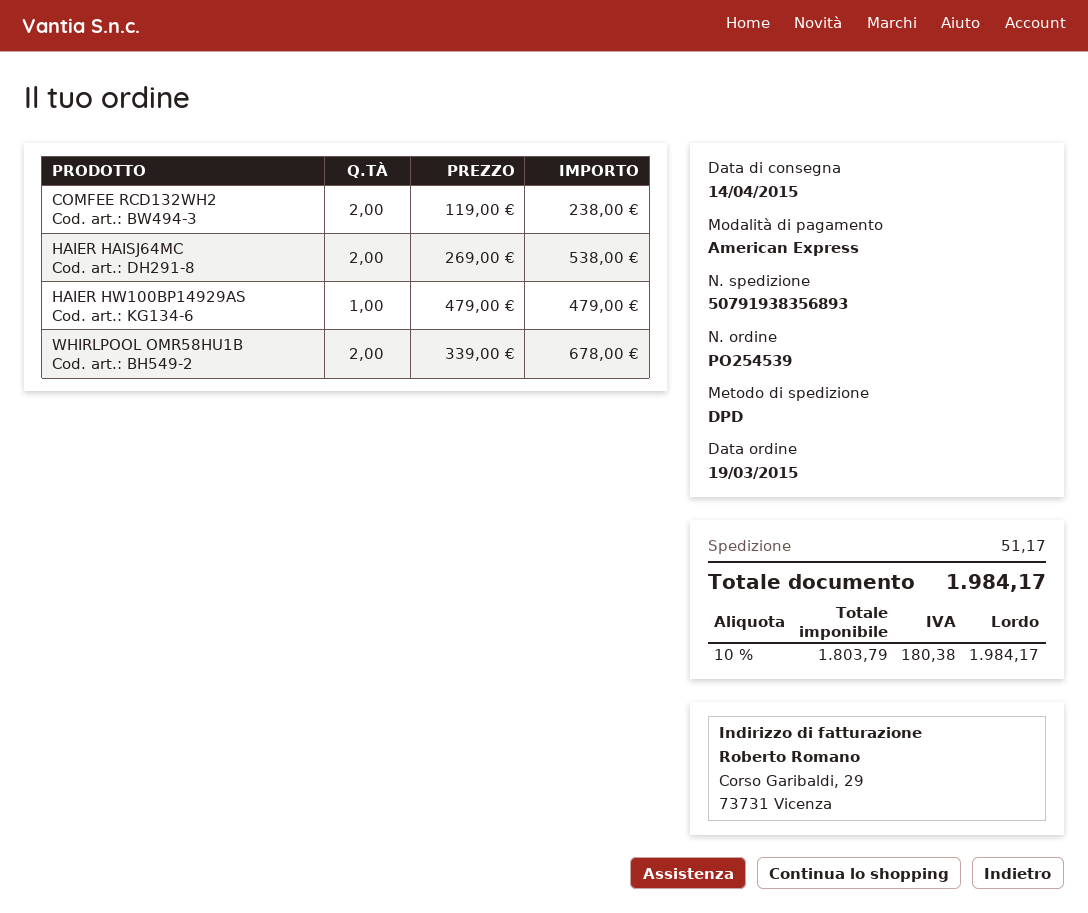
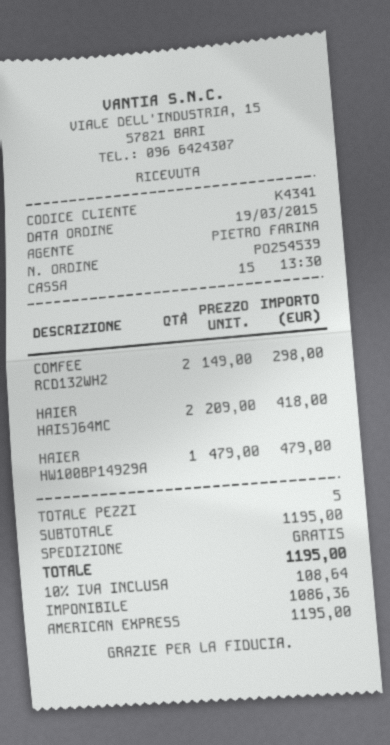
COMFEE RCD132WH2: 2 x 119.00 = 238.00 -> 2 x 149.00 = 298.00
HAIER HAISJ64MC: 2 x 269.00 = 538.00 -> 2 x 209.00 = 418.00
WHIRLPOOL OMR58HU1B: 2 x 339.00 = 678.00 -> none
shipping: 51.17 -> 0.00
net: 1803.79 -> 1086.36
tax: 10% = 180.38 -> 10% = 108.64
total: 1984.17 -> 1195.00

